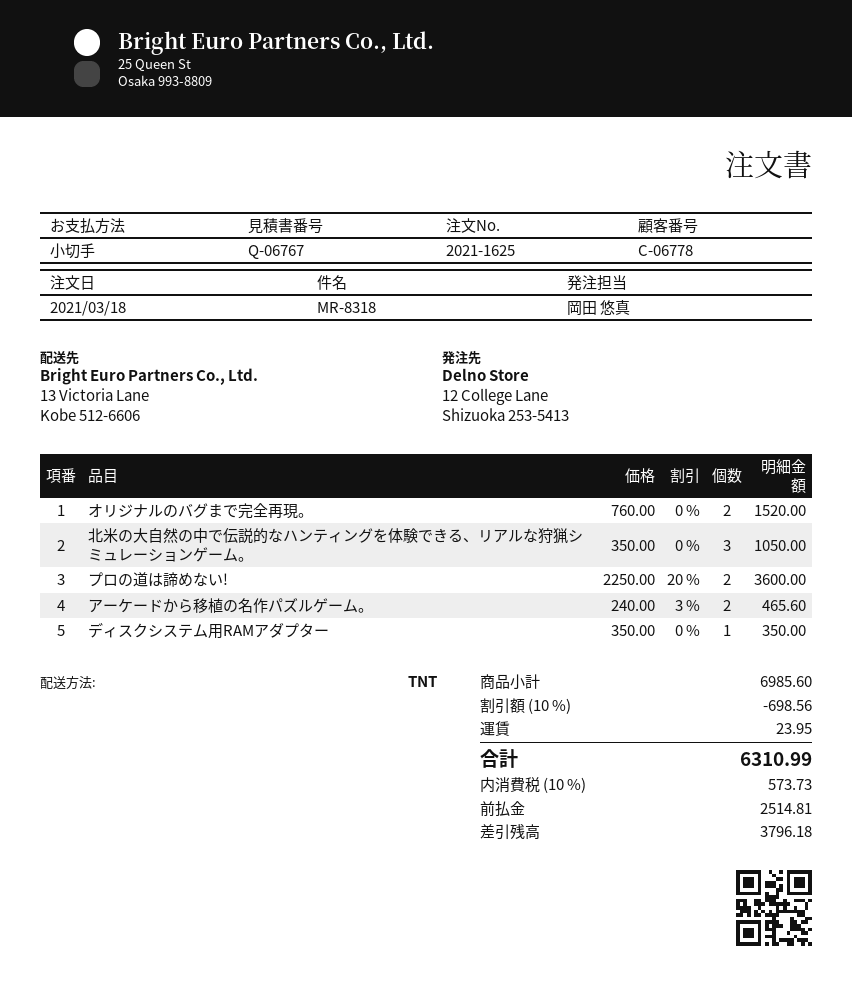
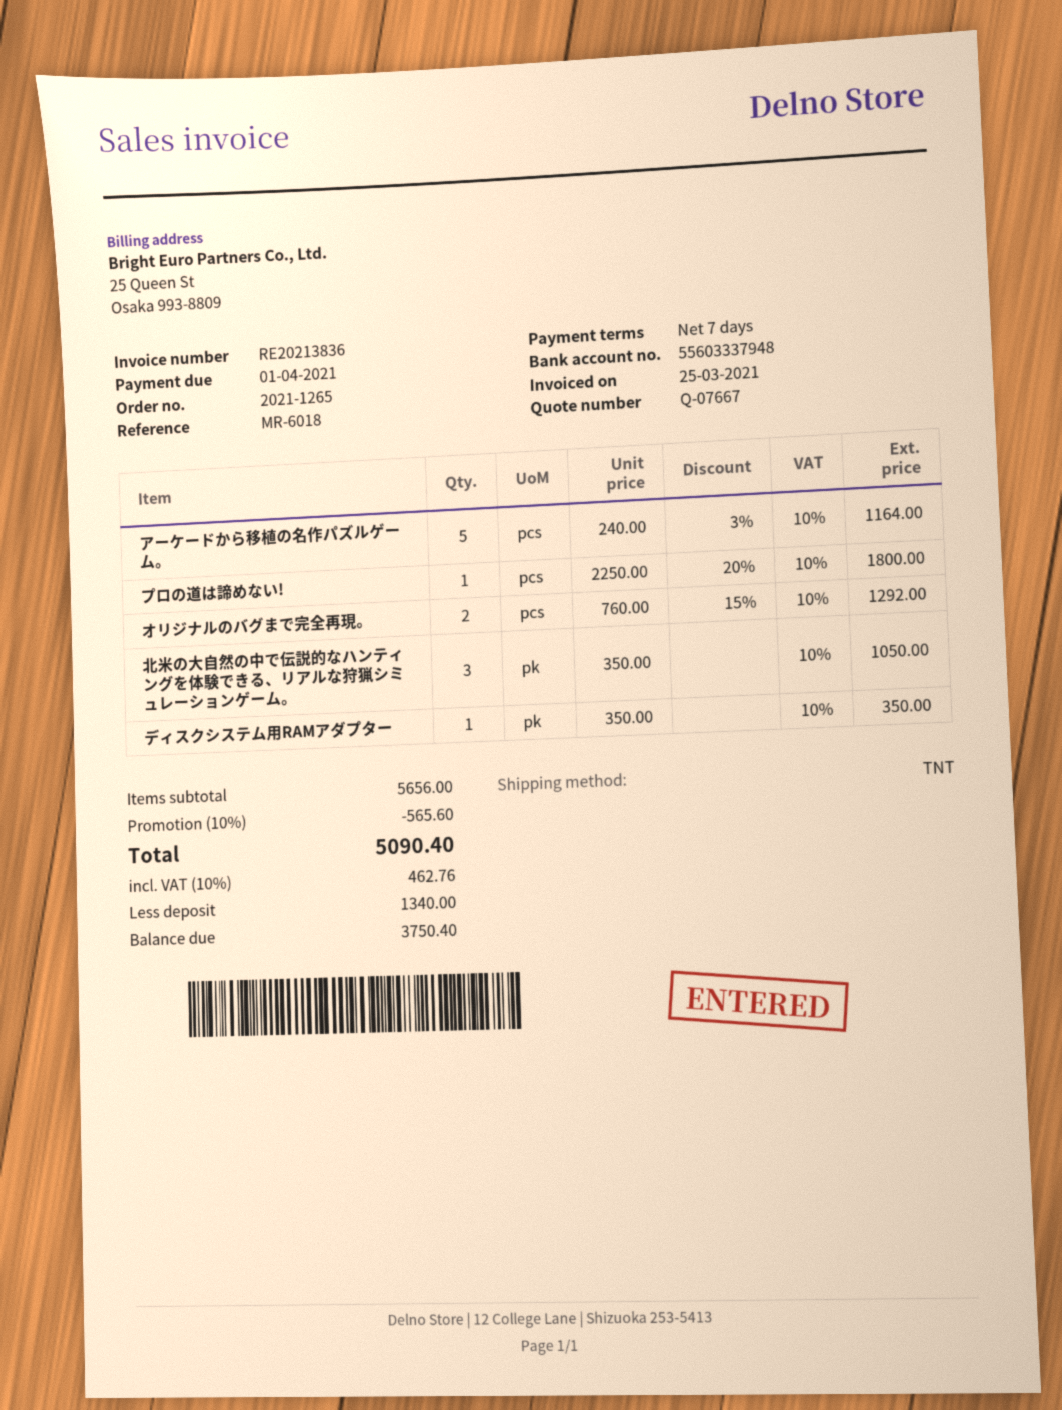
quote number: Q-06767 -> Q-07667
order number: 2021-1625 -> 2021-1265
reference: MR-8318 -> MR-6018
オリジナルのバグまで完全再現。: 2 x 760.00 = 1520.00 -> 2 x 760.00 - 15% = 1292.00
プロの道は諦めない!: 2 x 2250.00 - 20% = 3600.00 -> 1 x 2250.00 - 20% = 1800.00
アーケードから移植の名作パズルゲーム。: 2 x 240.00 - 3% = 465.60 -> 5 x 240.00 - 3% = 1164.00
subtotal: 6985.60 -> 5656.00
discount: 10% = 698.56 -> 10% = 565.60
shipping: 23.95 -> none
tax: 10% = 573.73 -> 10% = 462.76
total: 6310.99 -> 5090.40
deposit: 2514.81 -> 1340.00
balance: 3796.18 -> 3750.40

